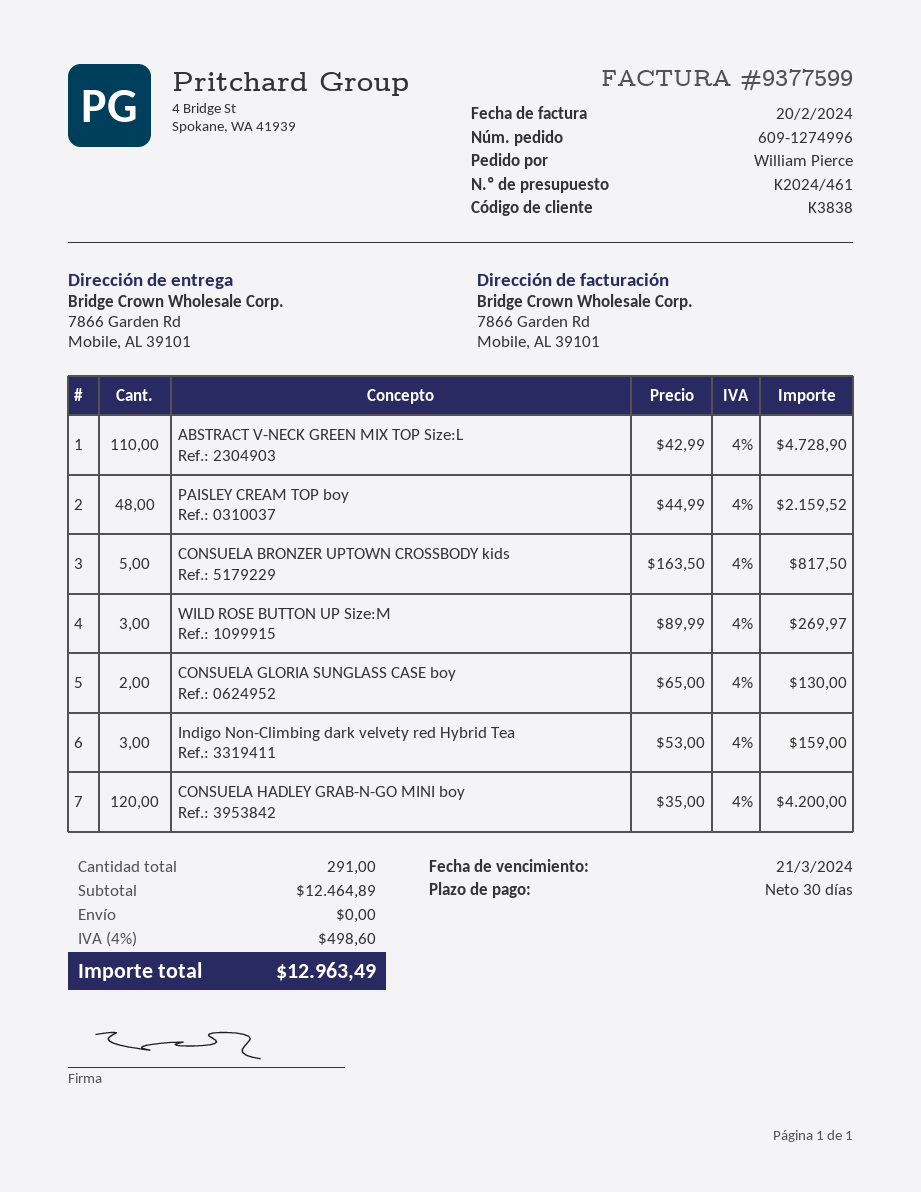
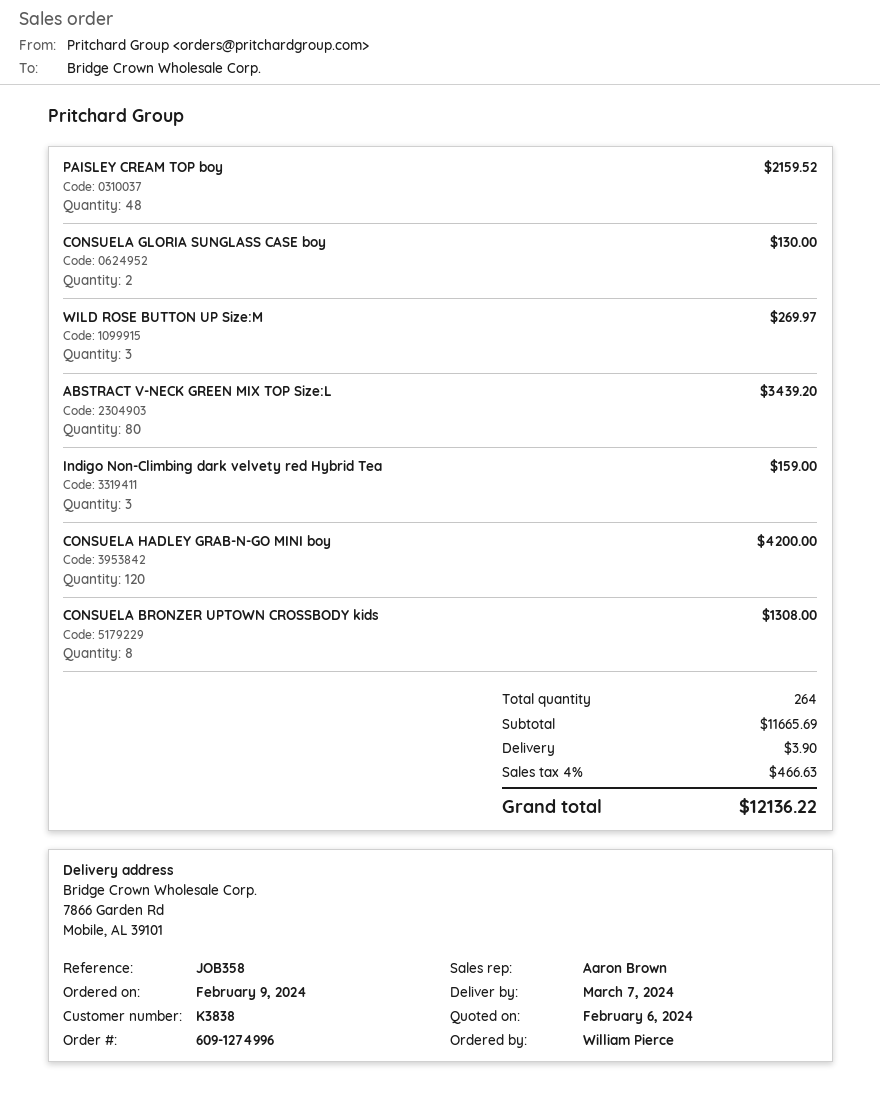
ABSTRACT V-NECK GREEN MIX TOP Size:L: 110 for 4728.90 -> 80 for 3439.20
CONSUELA BRONZER UPTOWN CROSSBODY kids: 5 for 817.50 -> 8 for 1308.00
total quantity: 291 -> 264
subtotal: 12464.89 -> 11665.69
shipping: 0.00 -> 3.90
tax: 4% = 498.60 -> 4% = 466.63
total: 12963.49 -> 12136.22

